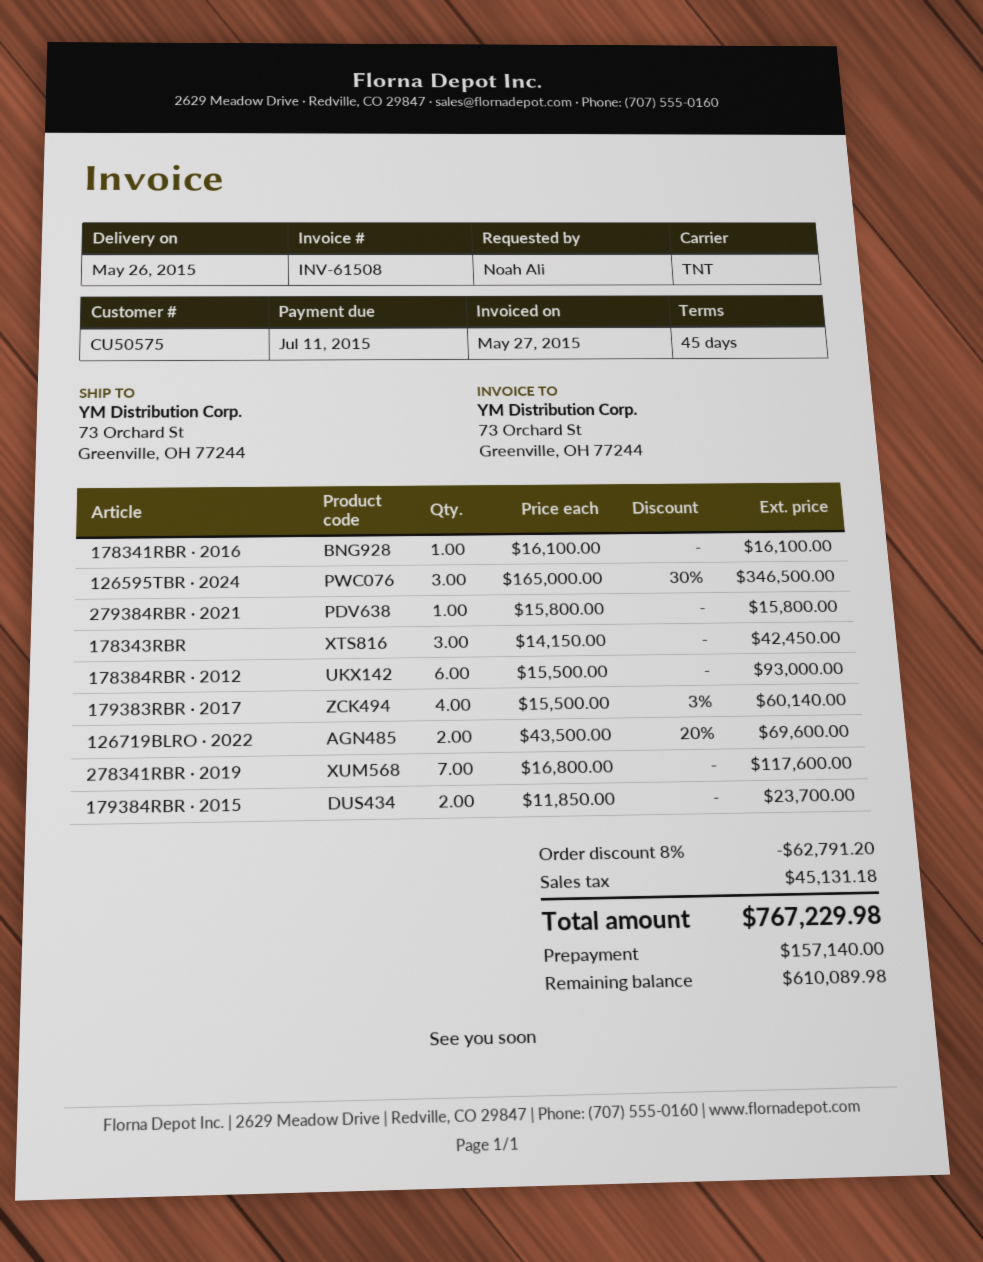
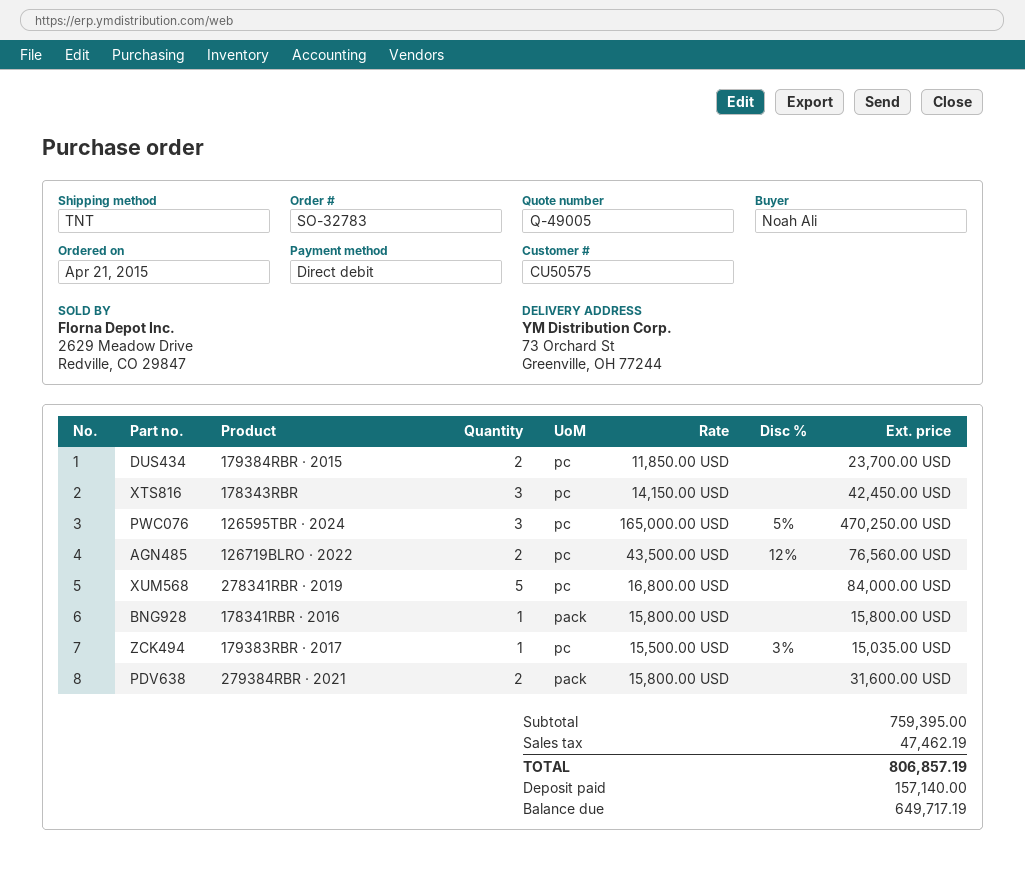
178341RBR · 2016: 1 x 16100.00 = 16100.00 -> 1 x 15800.00 = 15800.00
126595TBR · 2024: 3 x 165000.00 - 30% = 346500.00 -> 3 x 165000.00 - 5% = 470250.00
279384RBR · 2021: 1 x 15800.00 = 15800.00 -> 2 x 15800.00 = 31600.00
178384RBR · 2012: 6 x 15500.00 = 93000.00 -> none
179383RBR · 2017: 4 x 15500.00 - 3% = 60140.00 -> 1 x 15500.00 - 3% = 15035.00
126719BLRO · 2022: 2 x 43500.00 - 20% = 69600.00 -> 2 x 43500.00 - 12% = 76560.00
278341RBR · 2019: 7 x 16800.00 = 117600.00 -> 5 x 16800.00 = 84000.00
discount: 8% = 62791.20 -> none
tax: 45131.18 -> 47462.19
total: 767229.98 -> 806857.19
balance: 610089.98 -> 649717.19

